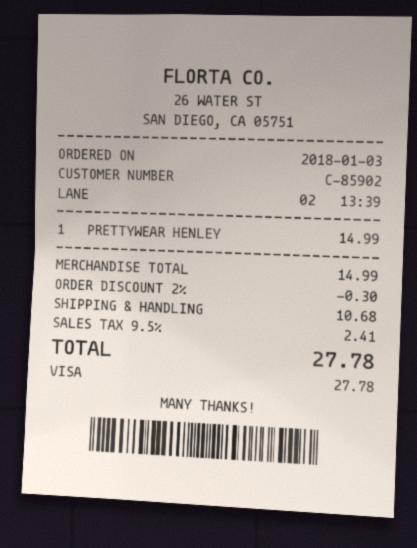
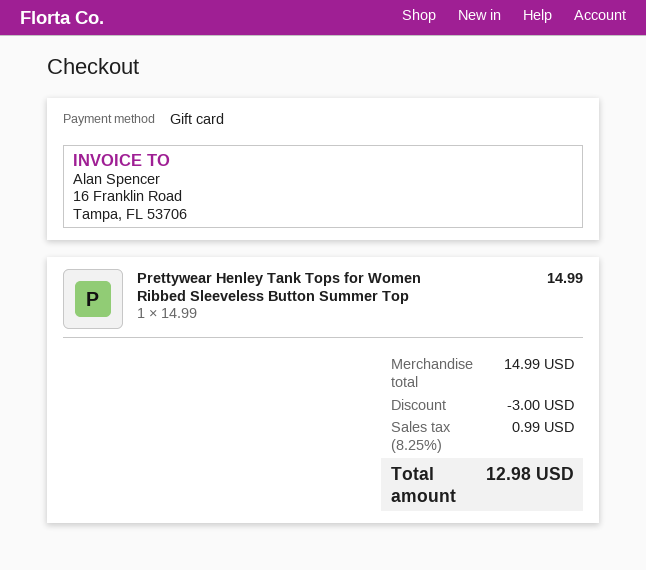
payment method: Visa -> gift card
discount: 0.30 -> 3.00
shipping: 10.68 -> none
tax: 9.5% = 2.41 -> 8.25% = 0.99
total: 27.78 -> 12.98

